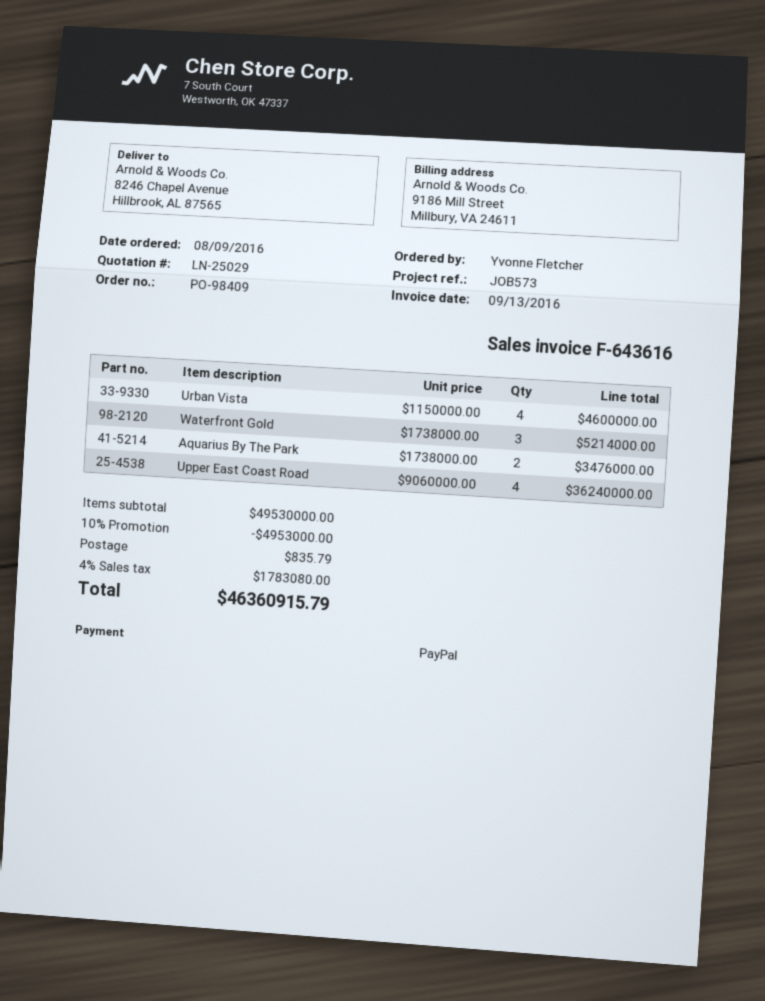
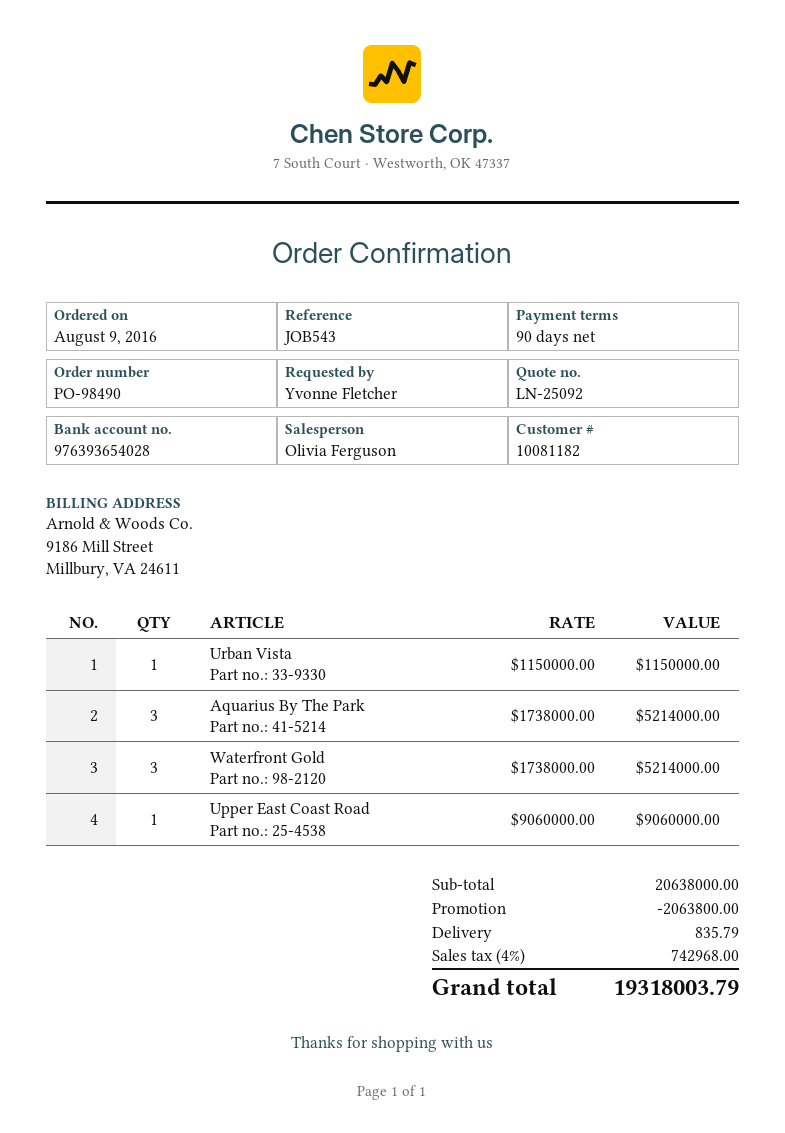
quote number: LN-25029 -> LN-25092
order number: PO-98409 -> PO-98490
reference: JOB573 -> JOB543
Urban Vista: 4 x 1150000.00 = 4600000.00 -> 1 x 1150000.00 = 1150000.00
Aquarius By The Park: 2 x 1738000.00 = 3476000.00 -> 3 x 1738000.00 = 5214000.00
Upper East Coast Road: 4 x 9060000.00 = 36240000.00 -> 1 x 9060000.00 = 9060000.00
subtotal: 49530000.00 -> 20638000.00
discount: 4953000.00 -> 2063800.00
tax: 4% = 1783080.00 -> 4% = 742968.00
total: 46360915.79 -> 19318003.79

